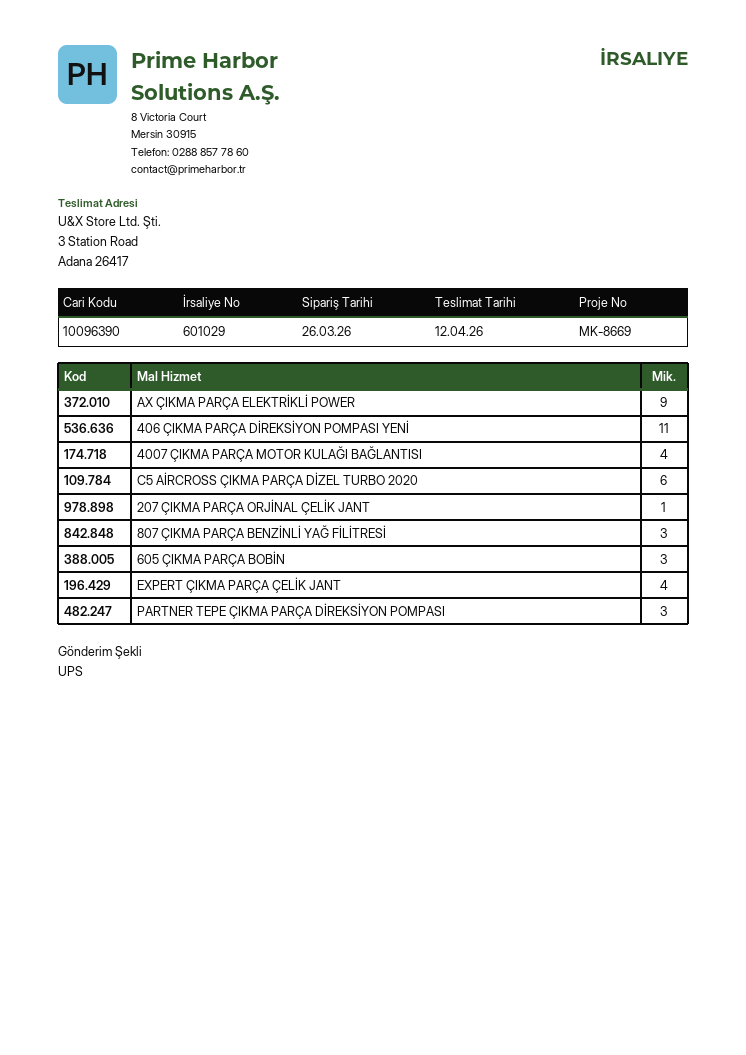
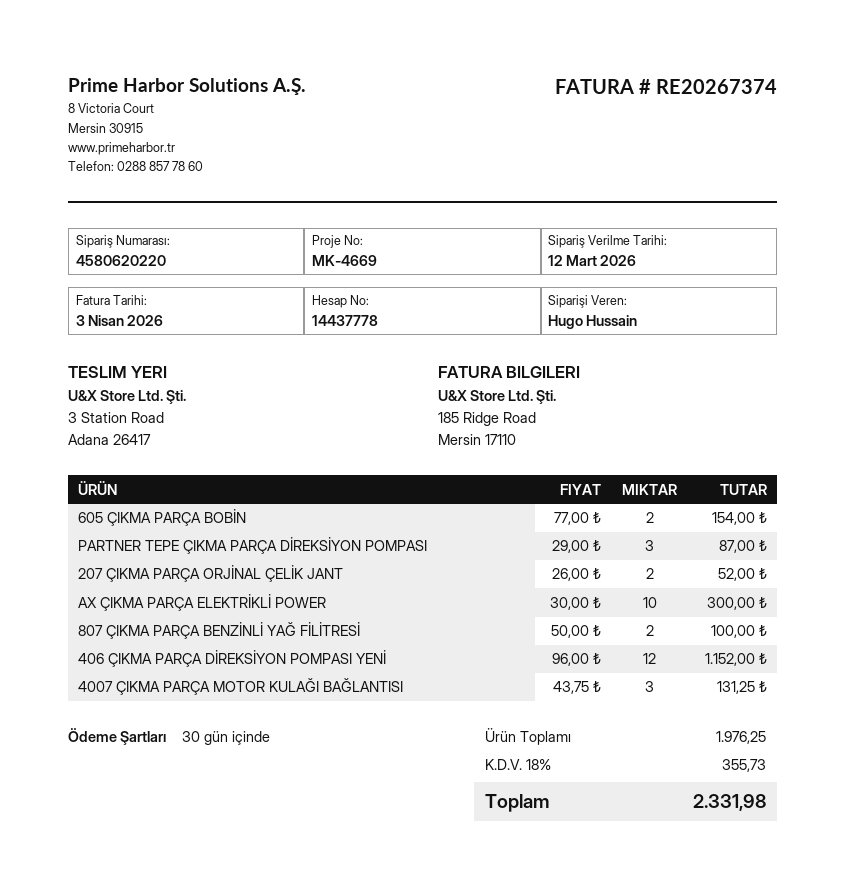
order date: 2026-03-26 -> 2026-03-12
reference: MK-8669 -> MK-4669
AX ÇIKMA PARÇA ELEKTRİKLİ POWER: 9 -> 10
406 ÇIKMA PARÇA DİREKSİYON POMPASI YENİ: 11 -> 12
4007 ÇIKMA PARÇA MOTOR KULAĞI BAĞLANTISI: 4 -> 3
C5 AİRCROSS ÇIKMA PARÇA DİZEL TURBO 2020: 6 -> none
207 ÇIKMA PARÇA ORJİNAL ÇELİK JANT: 1 -> 2
807 ÇIKMA PARÇA BENZİNLİ YAĞ FİLİTRESİ: 3 -> 2
605 ÇIKMA PARÇA BOBİN: 3 -> 2
EXPERT ÇIKMA PARÇA ÇELİK JANT: 4 -> none

